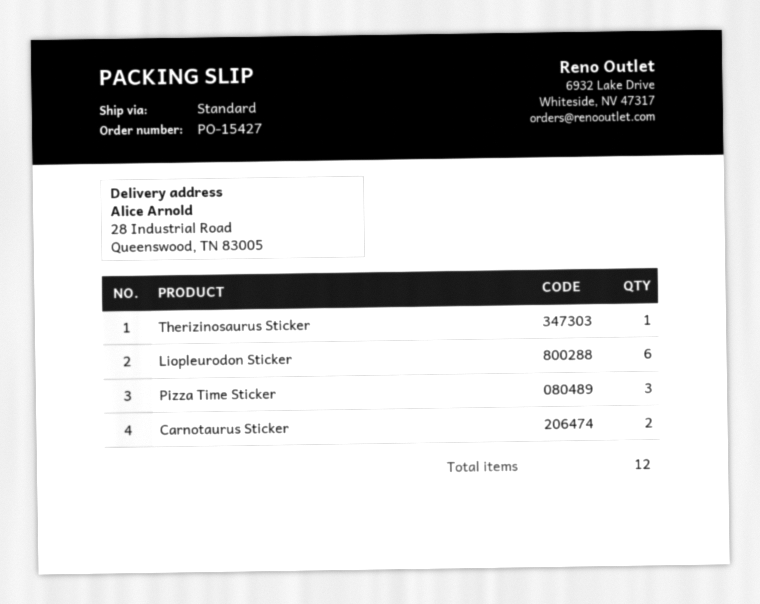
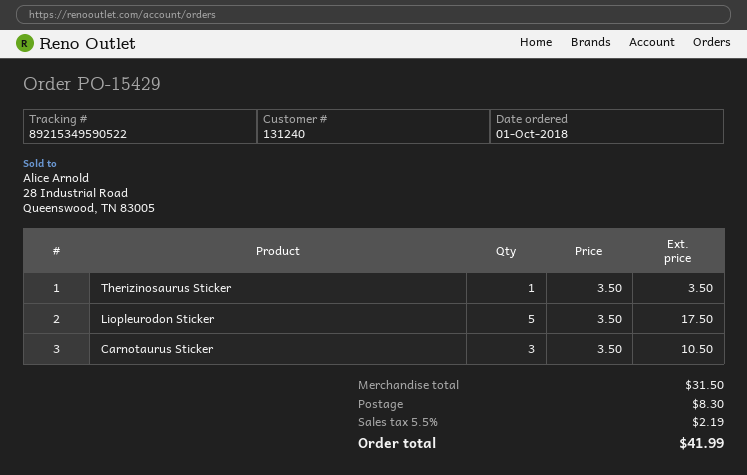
order number: PO-15427 -> PO-15429
Liopleurodon Sticker: 6 -> 5
Pizza Time Sticker: 3 -> none
Carnotaurus Sticker: 2 -> 3

